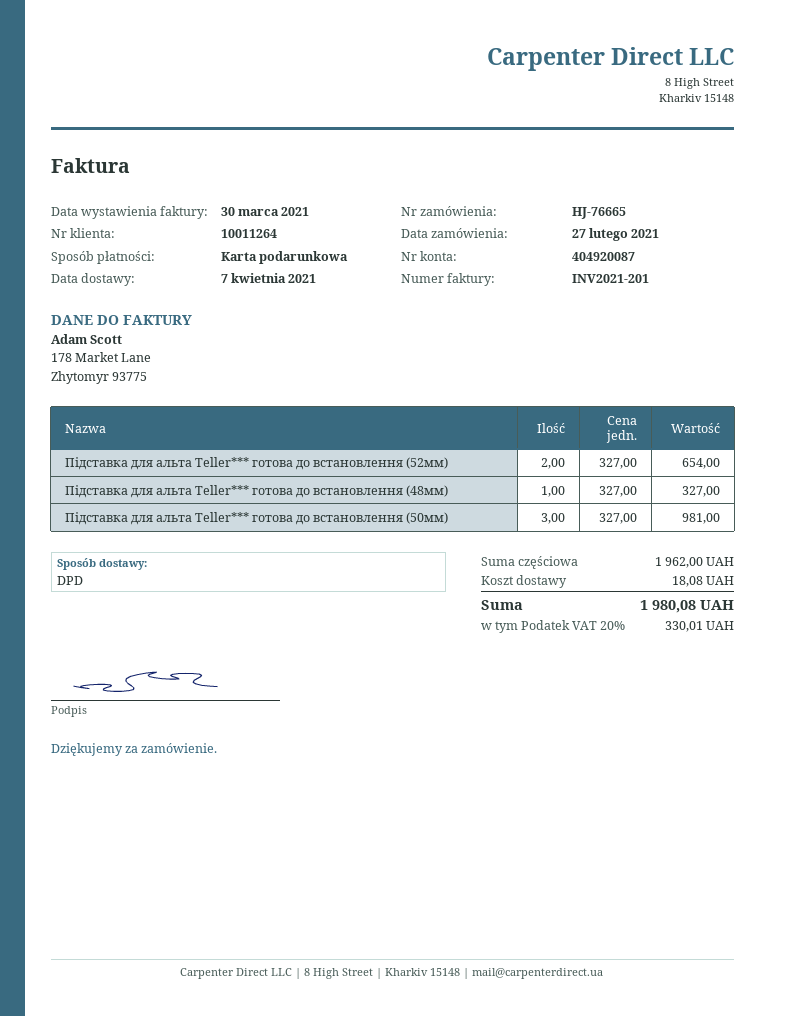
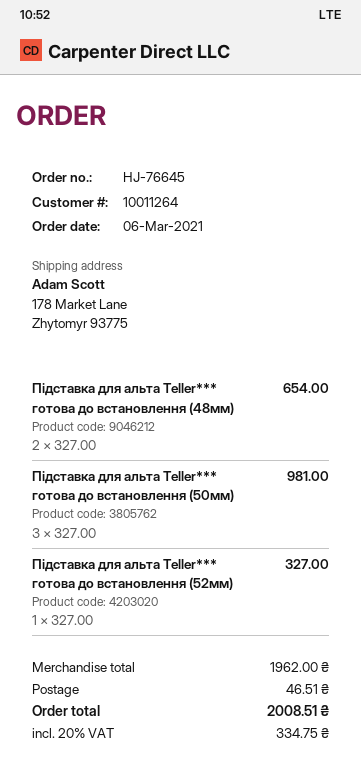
order number: HJ-76665 -> HJ-76645
order date: 2021-02-27 -> 2021-03-06
Підставка для альта Teller*** готова до встановлення (52мм): 2 x 327.00 = 654.00 -> 1 x 327.00 = 327.00
Підставка для альта Teller*** готова до встановлення (48мм): 1 x 327.00 = 327.00 -> 2 x 327.00 = 654.00
shipping: 18.08 -> 46.51
tax: 20% = 330.01 -> 20% = 334.75
total: 1980.08 -> 2008.51

